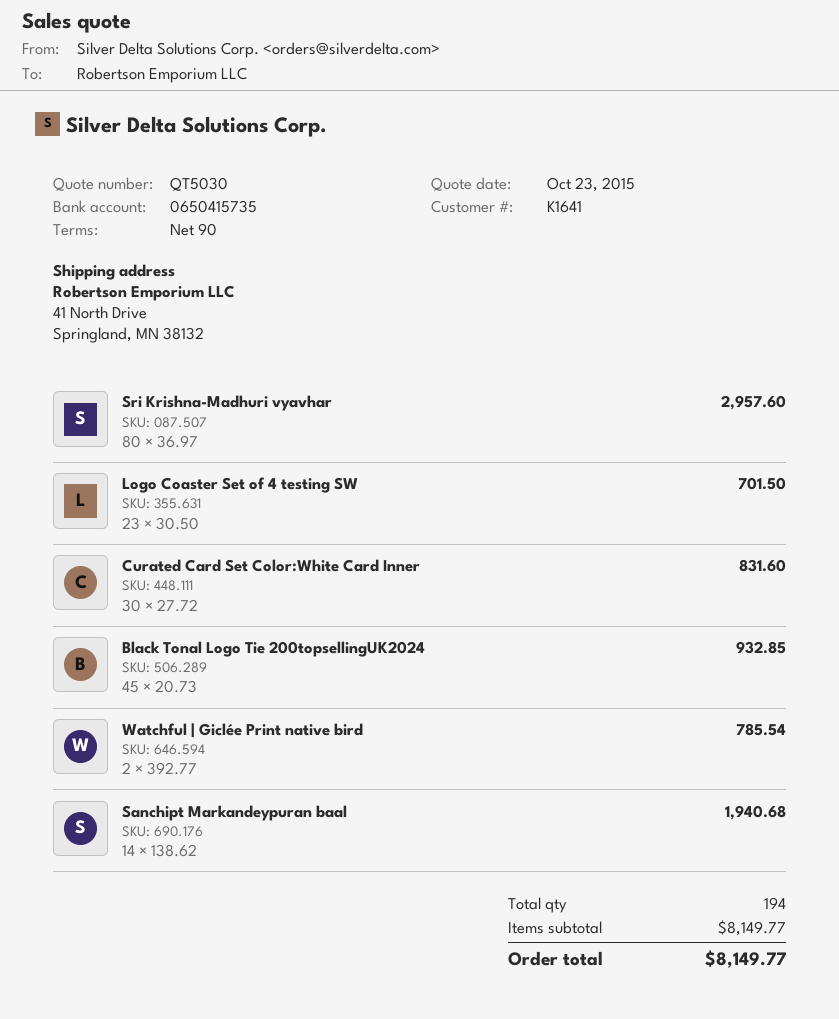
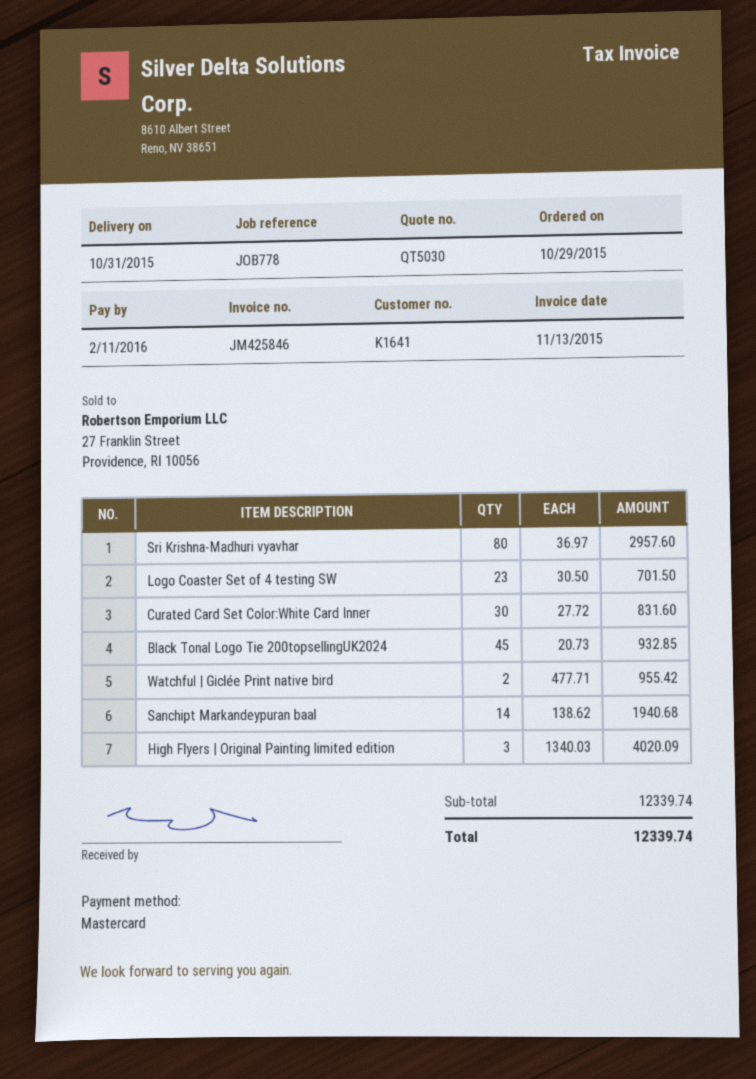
Watchful | Giclée Print native bird: 2 x 392.77 = 785.54 -> 2 x 477.71 = 955.42
High Flyers | Original Painting limited edition: none -> 3 x 1340.03 = 4020.09
subtotal: 8149.77 -> 12339.74
total: 8149.77 -> 12339.74

